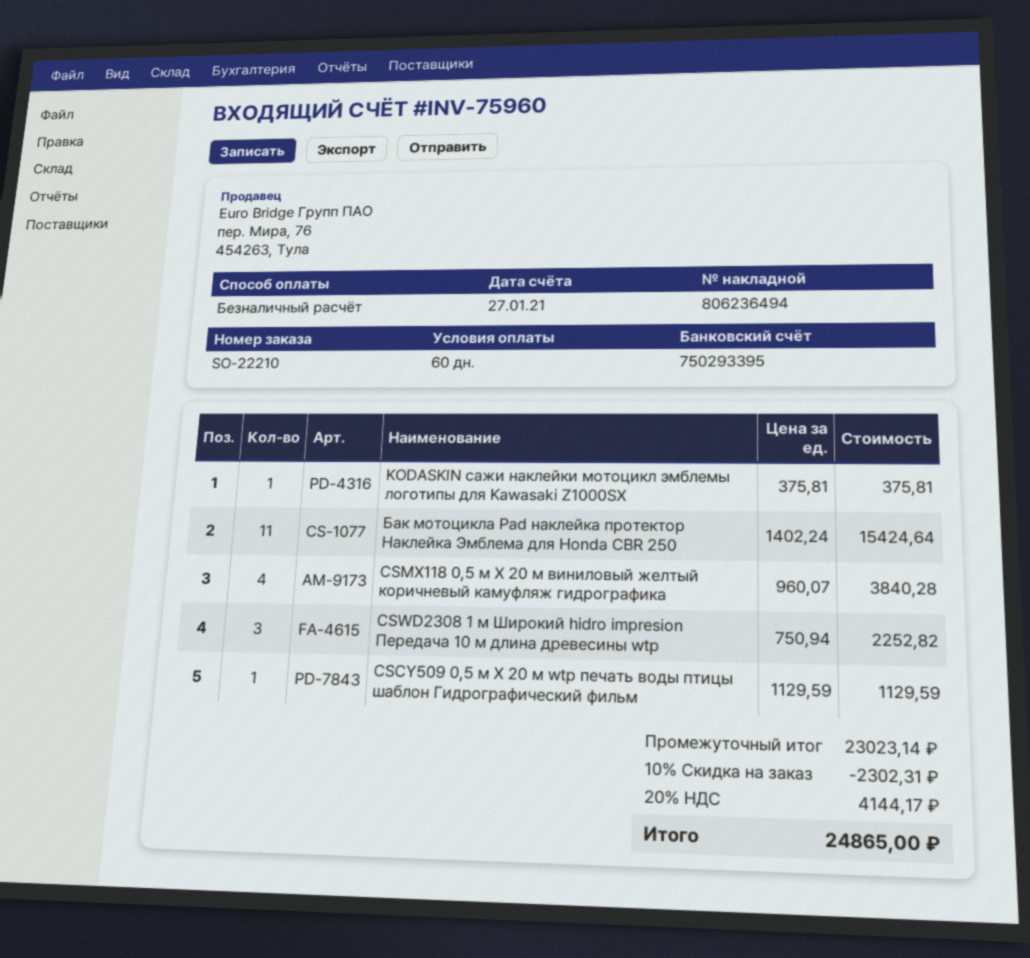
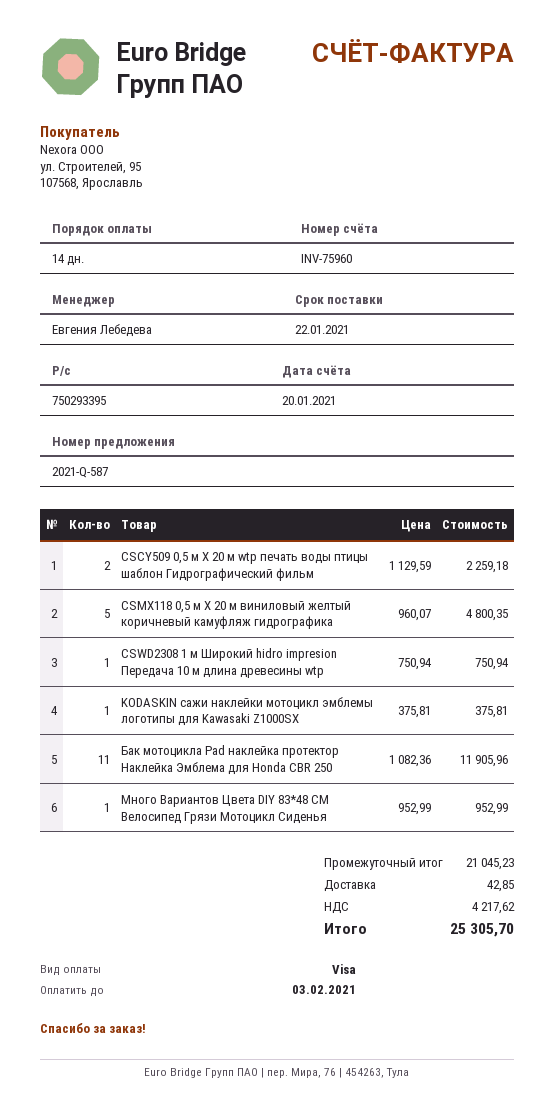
invoice date: 2021-01-27 -> 2021-01-20
payment terms: 60 days -> 14 days
payment method: bank transfer -> Visa
Бак мотоцикла Pad наклейка протектор Наклейка Эмблема для Honda CBR 250: 11 x 1402.24 = 15424.64 -> 11 x 1082.36 = 11905.96
CSMX118 0,5 м X 20 м виниловый желтый коричневый камуфляж гидрографика: 4 x 960.07 = 3840.28 -> 5 x 960.07 = 4800.35
CSWD2308 1 м Широкий hidro impresion Передача 10 м длина древесины wtp: 3 x 750.94 = 2252.82 -> 1 x 750.94 = 750.94
CSCY509 0,5 м X 20 м wtp печать воды птицы шаблон Гидрографический фильм: 1 x 1129.59 = 1129.59 -> 2 x 1129.59 = 2259.18
Много Вариантов Цвета DIY 83*48 СМ Велосипед Грязи Мотоцикл Сиденья: none -> 1 x 952.99 = 952.99
subtotal: 23023.14 -> 21045.23
discount: 10% = 2302.31 -> none
shipping: none -> 42.85
tax: 4144.17 -> 4217.62
total: 24865.00 -> 25305.70

